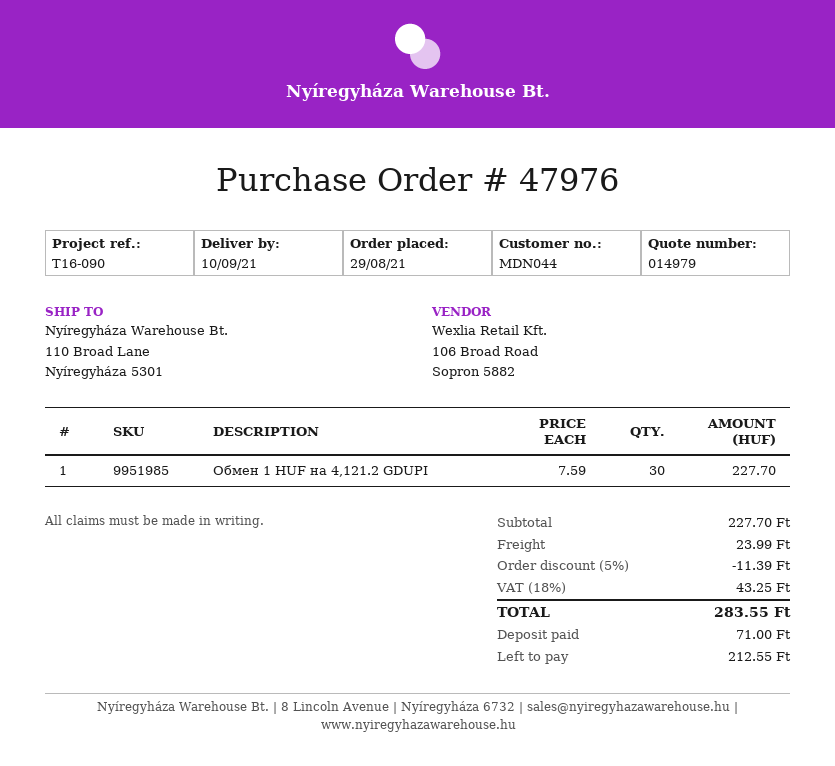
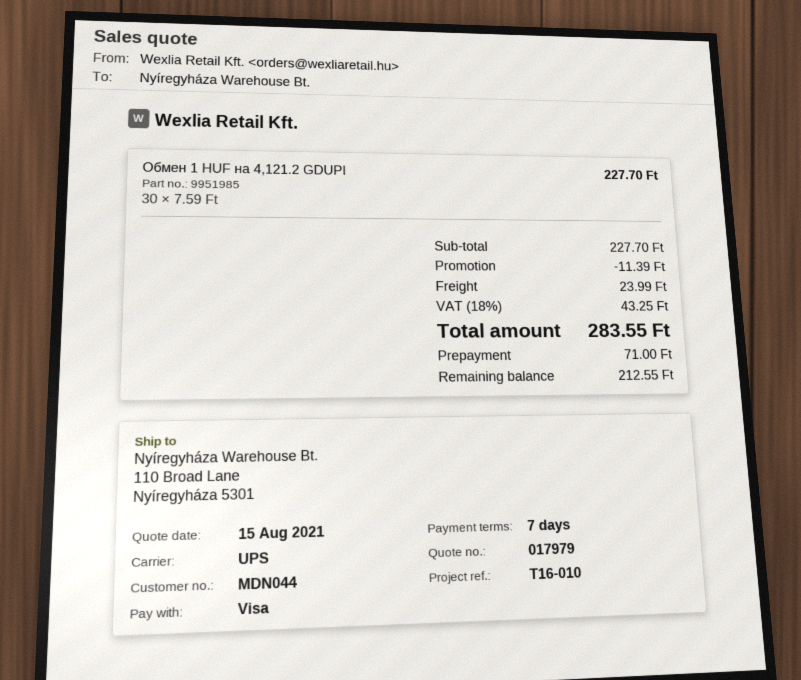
quote number: 014979 -> 017979
reference: T16-090 -> T16-010

